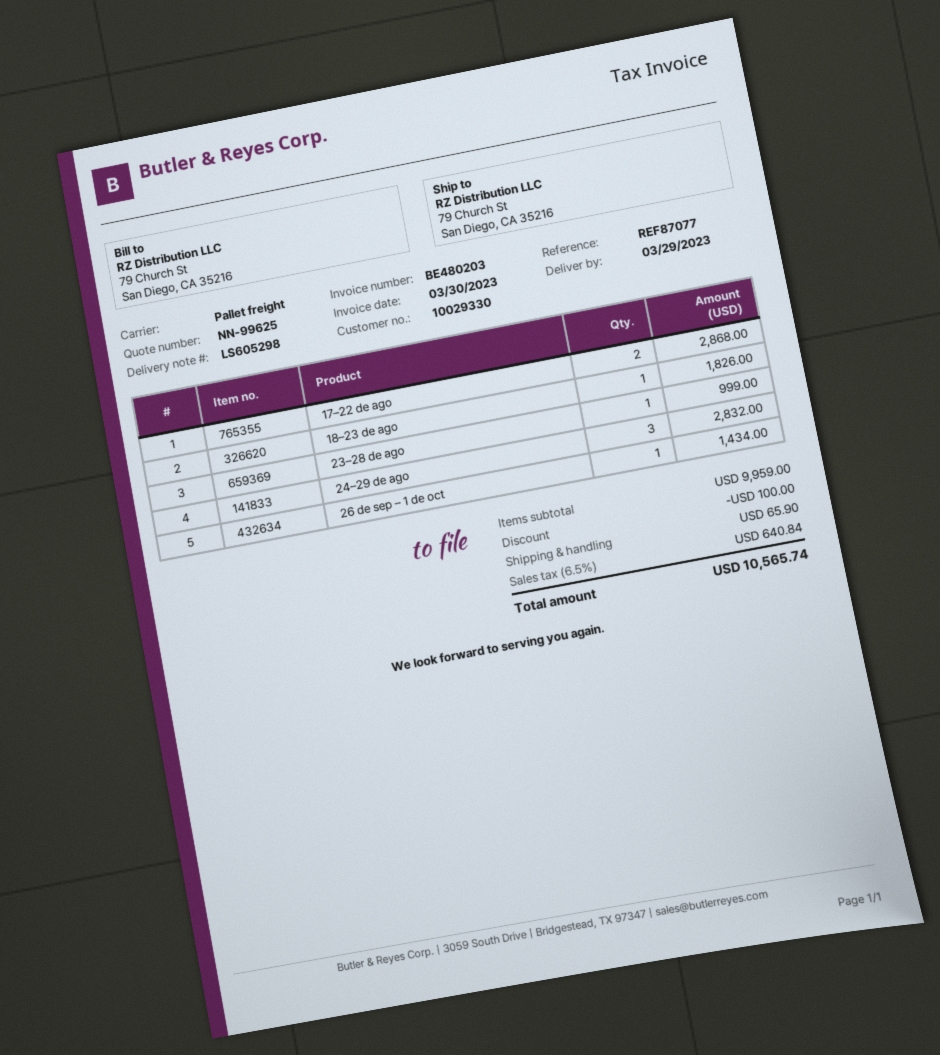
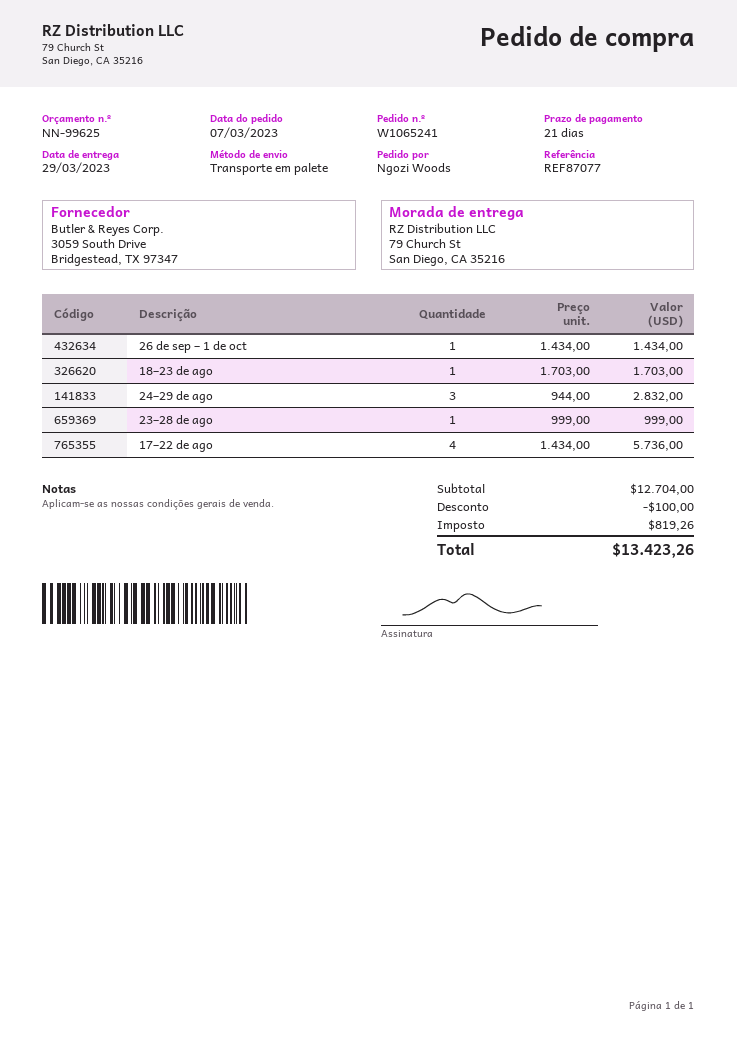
17–22 de ago: 2 for 2868.00 -> 4 for 5736.00
18–23 de ago: 1 for 1826.00 -> 1 for 1703.00
subtotal: 9959.00 -> 12704.00
shipping: 65.90 -> none
tax: 640.84 -> 819.26
total: 10565.74 -> 13423.26

